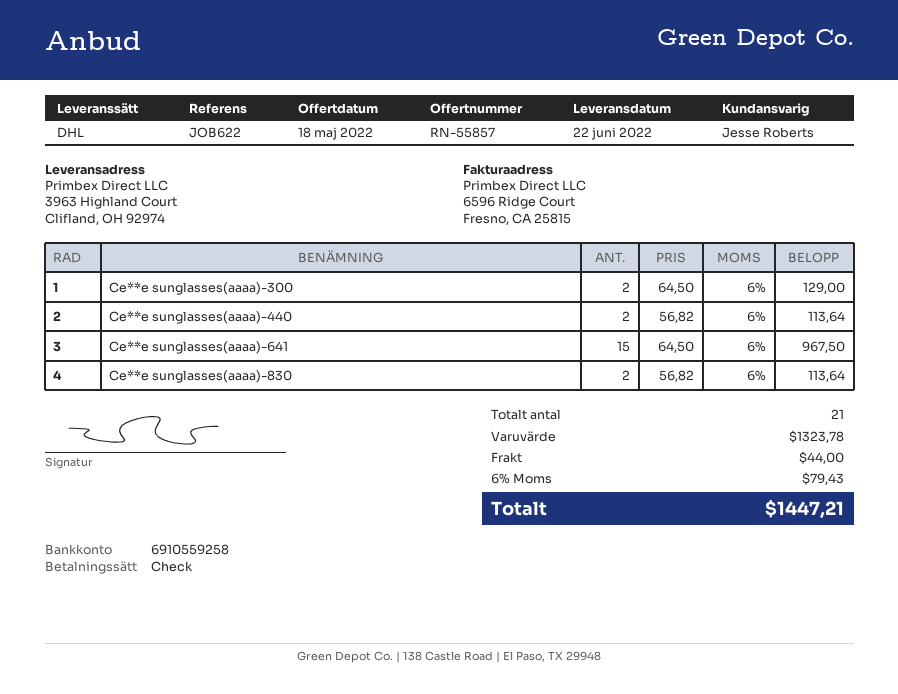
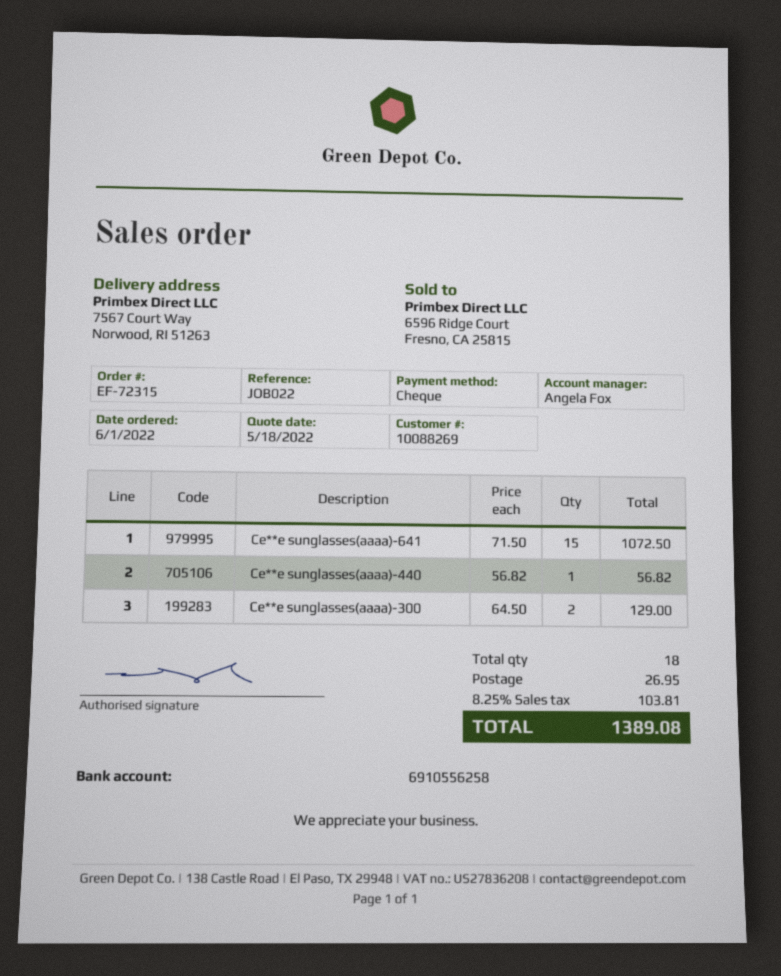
reference: JOB622 -> JOB022
sales rep: Jesse Roberts -> Angela Fox
bank account: 6910559258 -> 6910556258
ship to: 3963 Highland Court, Clifland, OH 92974 -> 7567 Court Way, Norwood, RI 51263
Ce**e sunglasses(aaaa)-440: 2 x 56.82 = 113.64 -> 1 x 56.82 = 56.82
Ce**e sunglasses(aaaa)-641: 15 x 64.50 = 967.50 -> 15 x 71.50 = 1072.50
Ce**e sunglasses(aaaa)-830: 2 x 56.82 = 113.64 -> none
total quantity: 21 -> 18
shipping: 44.00 -> 26.95
tax: 6% = 79.43 -> 8.25% = 103.81
total: 1447.21 -> 1389.08

